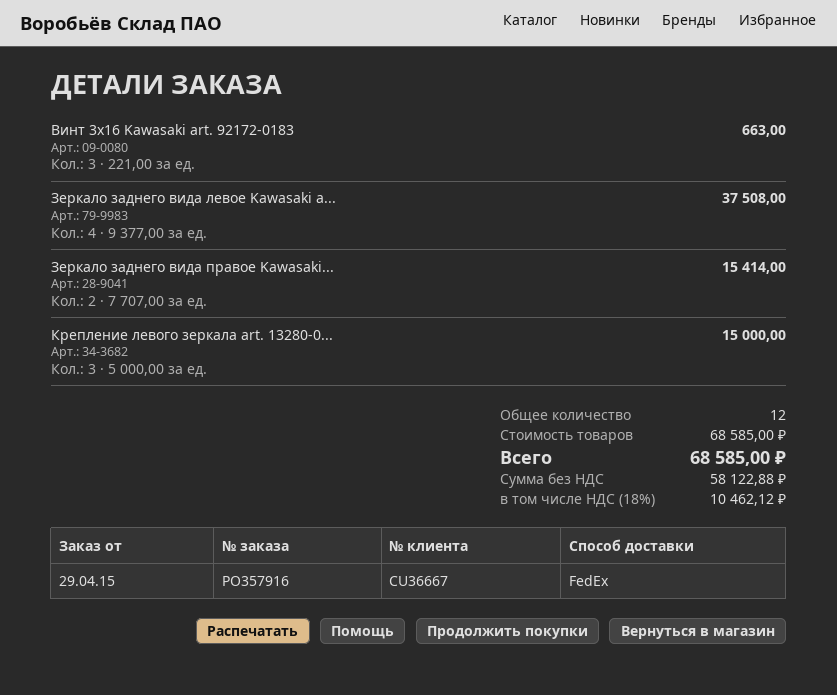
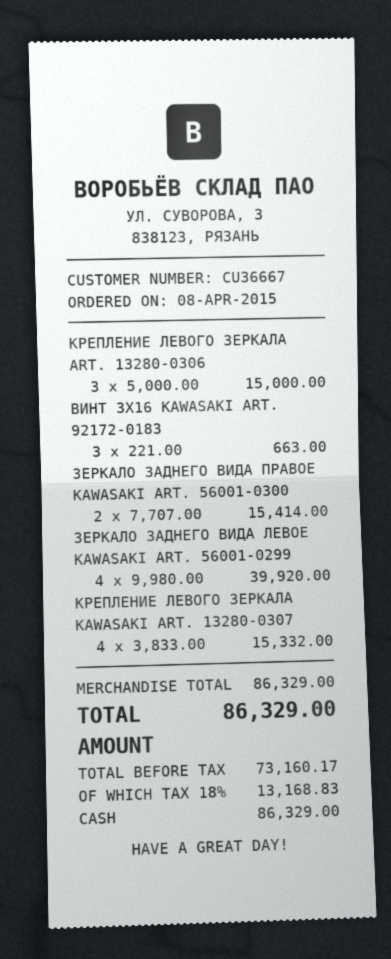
order date: 2015-04-29 -> 2015-04-08
Зеркало заднего вида левое Kawasaki a...: 4 x 9377.00 = 37508.00 -> 4 x 9980.00 = 39920.00
КРЕПЛЕНИЕ ЛЕВОГО ЗЕРКАЛА KAWASAKI ART. 13280-0307: none -> 4 x 3833.00 = 15332.00
subtotal: 68585.00 -> 86329.00
net: 58122.88 -> 73160.17
tax: 18% = 10462.12 -> 18% = 13168.83
total: 68585.00 -> 86329.00

